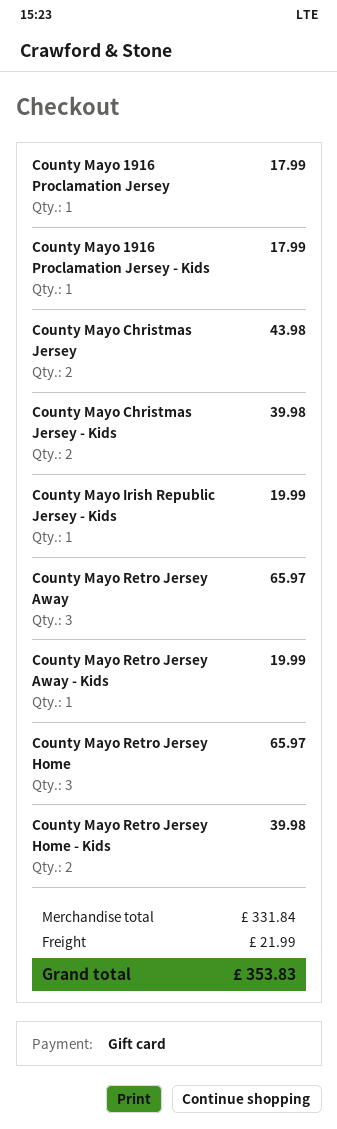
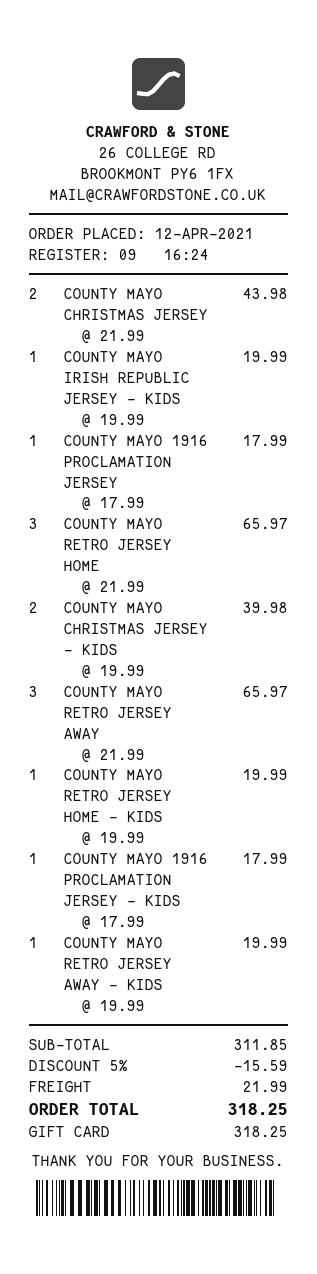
County Mayo Retro Jersey Home - Kids: 2 for 39.98 -> 1 for 19.99
subtotal: 331.84 -> 311.85
discount: none -> 5% = 15.59
total: 353.83 -> 318.25

